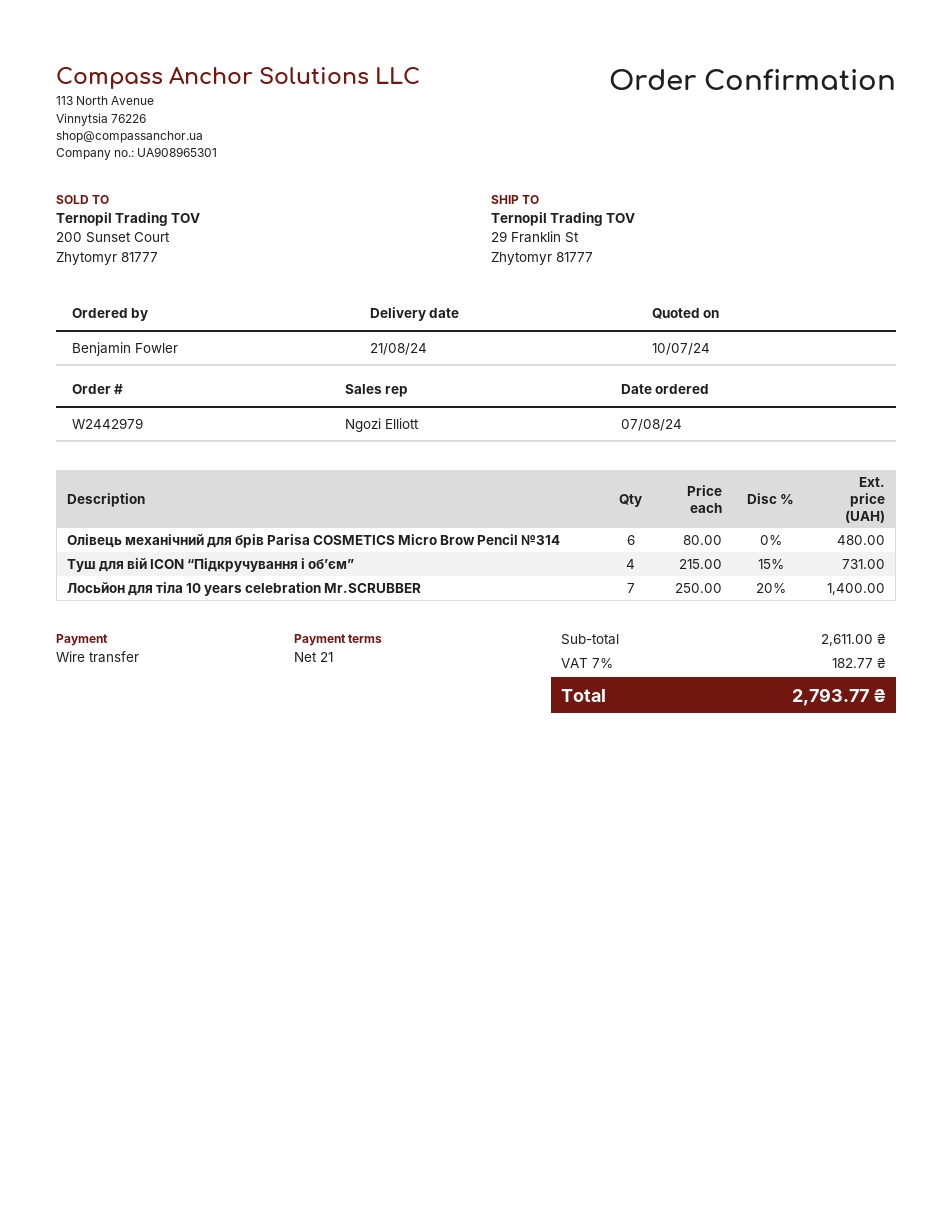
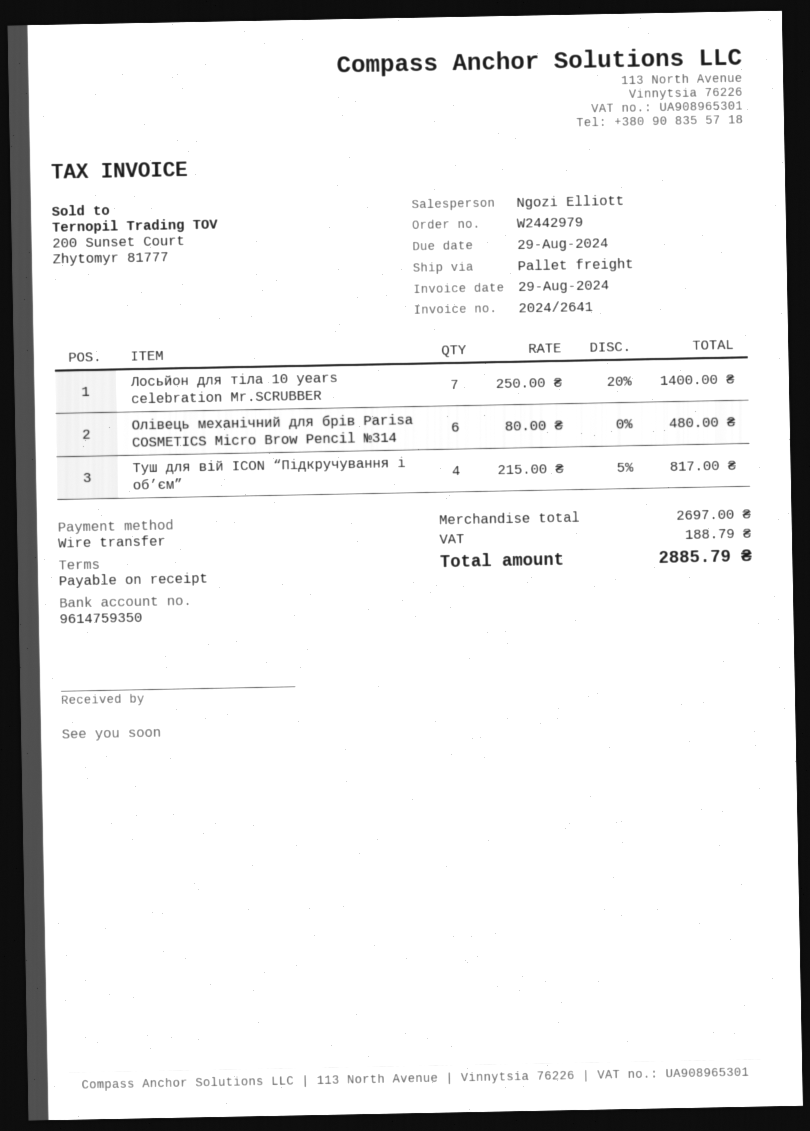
payment terms: 21 days -> on receipt
Туш для вій ICON “Підкручування і об’єм”: 4 x 215.00 - 15% = 731.00 -> 4 x 215.00 - 5% = 817.00
subtotal: 2611.00 -> 2697.00
tax: 182.77 -> 188.79
total: 2793.77 -> 2885.79

